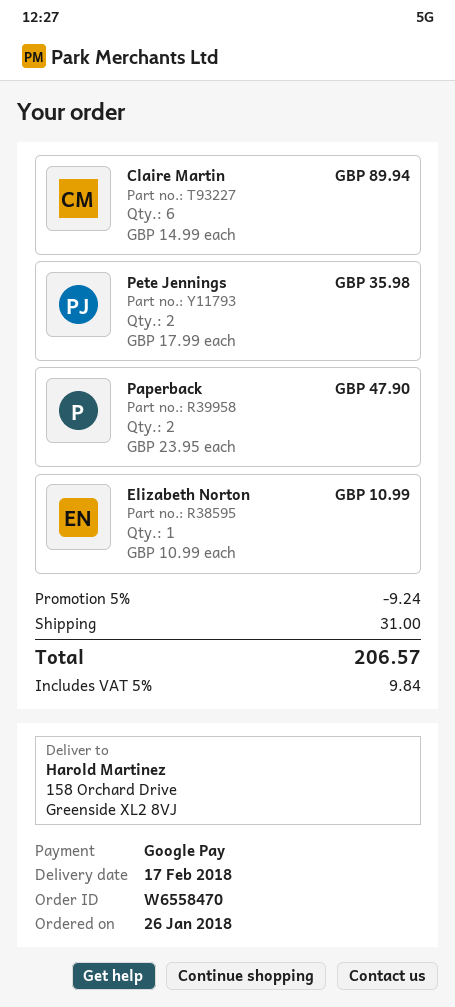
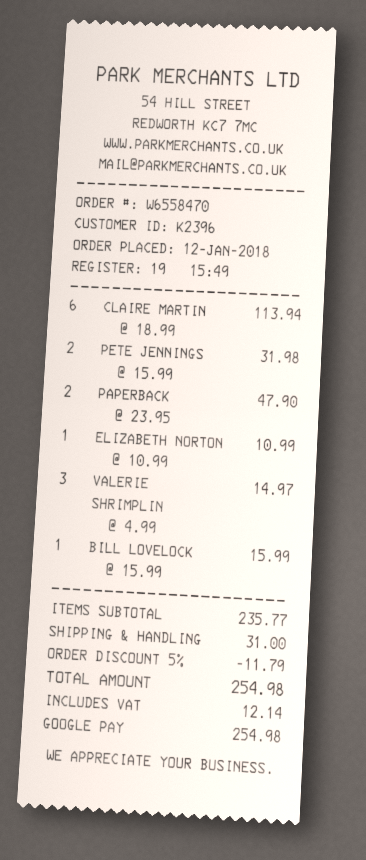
order date: 2018-01-26 -> 2018-01-12
Claire Martin: 6 x 14.99 = 89.94 -> 6 x 18.99 = 113.94
Pete Jennings: 2 x 17.99 = 35.98 -> 2 x 15.99 = 31.98
VALERIE SHRIMPLIN: none -> 3 x 4.99 = 14.97
BILL LOVELOCK: none -> 1 x 15.99 = 15.99
discount: 5% = 9.24 -> 5% = 11.79
tax: 9.84 -> 12.14
total: 206.57 -> 254.98

